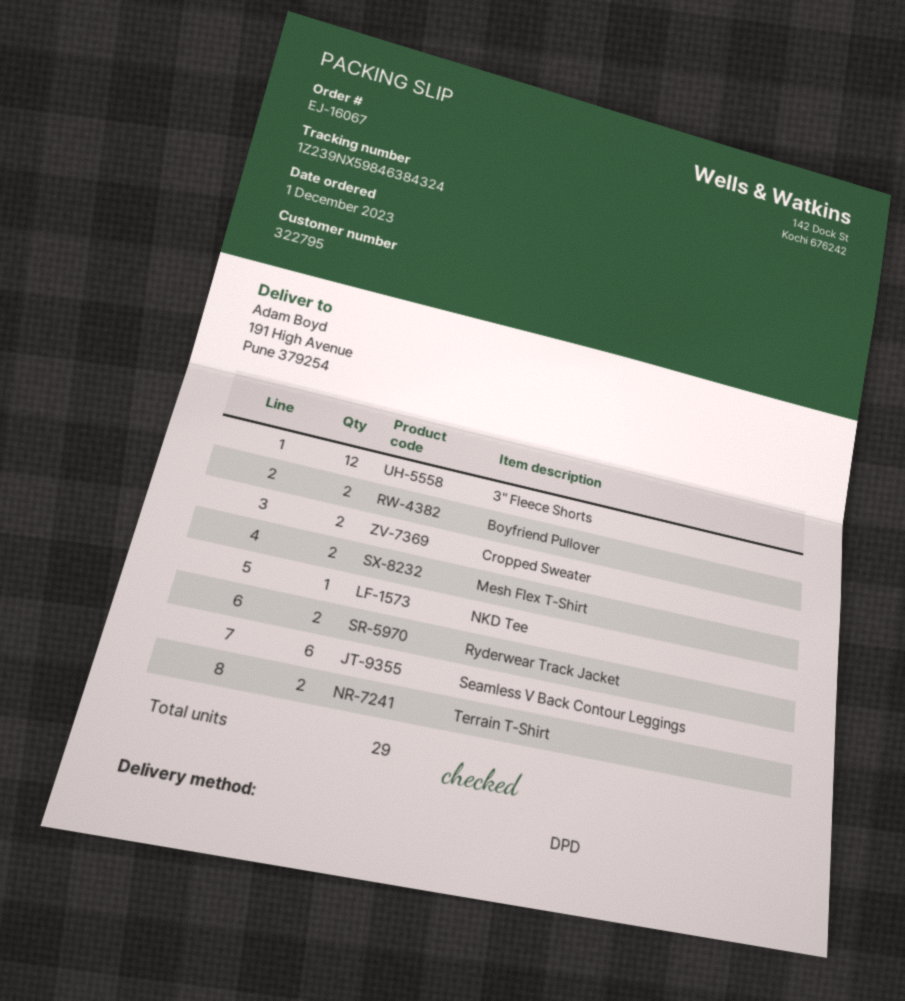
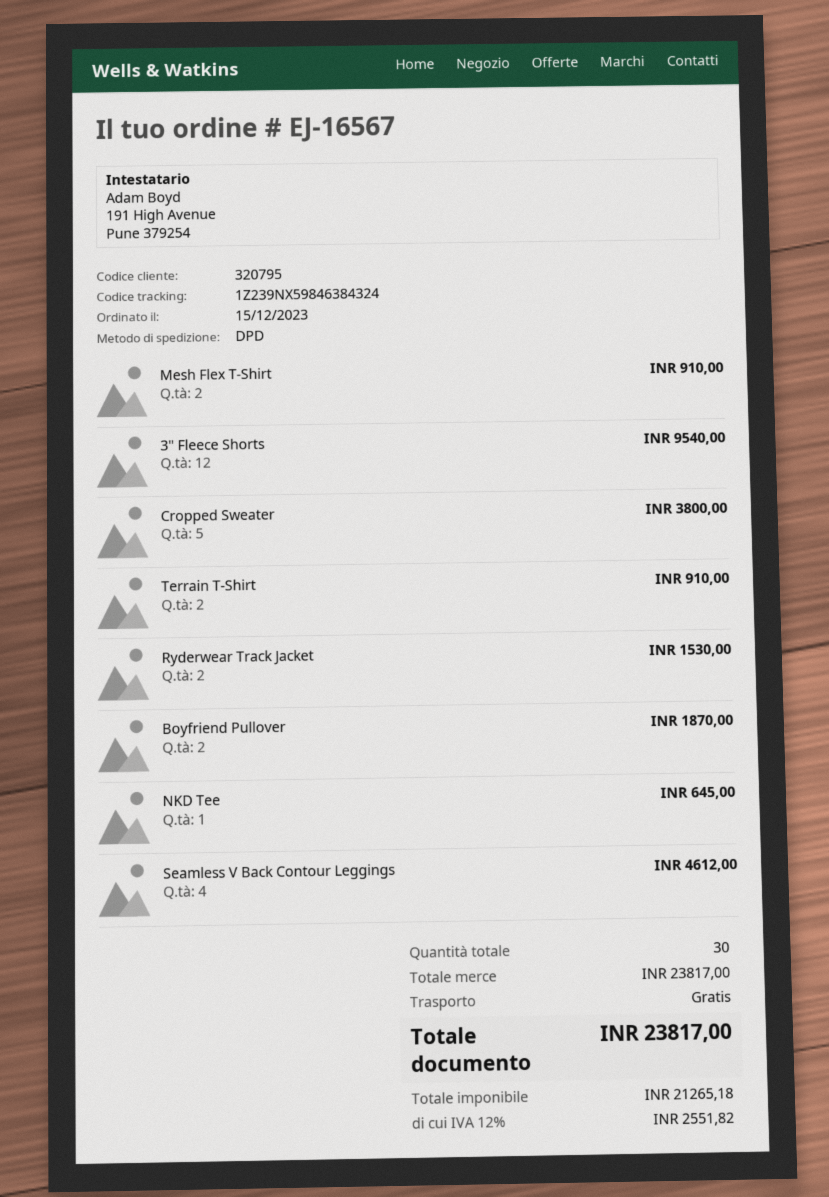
order number: EJ-16067 -> EJ-16567
order date: 2023-12-01 -> 2023-12-15
customer number: 322795 -> 320795
Cropped Sweater: 2 -> 5
Seamless V Back Contour Leggings: 6 -> 4
total quantity: 29 -> 30

